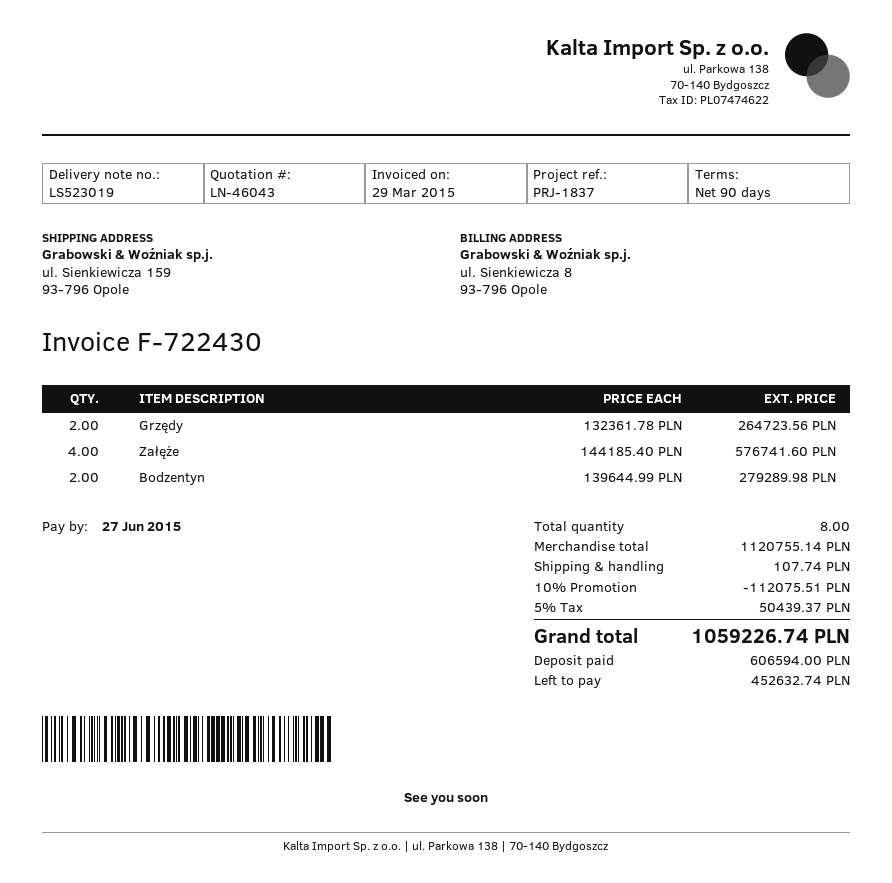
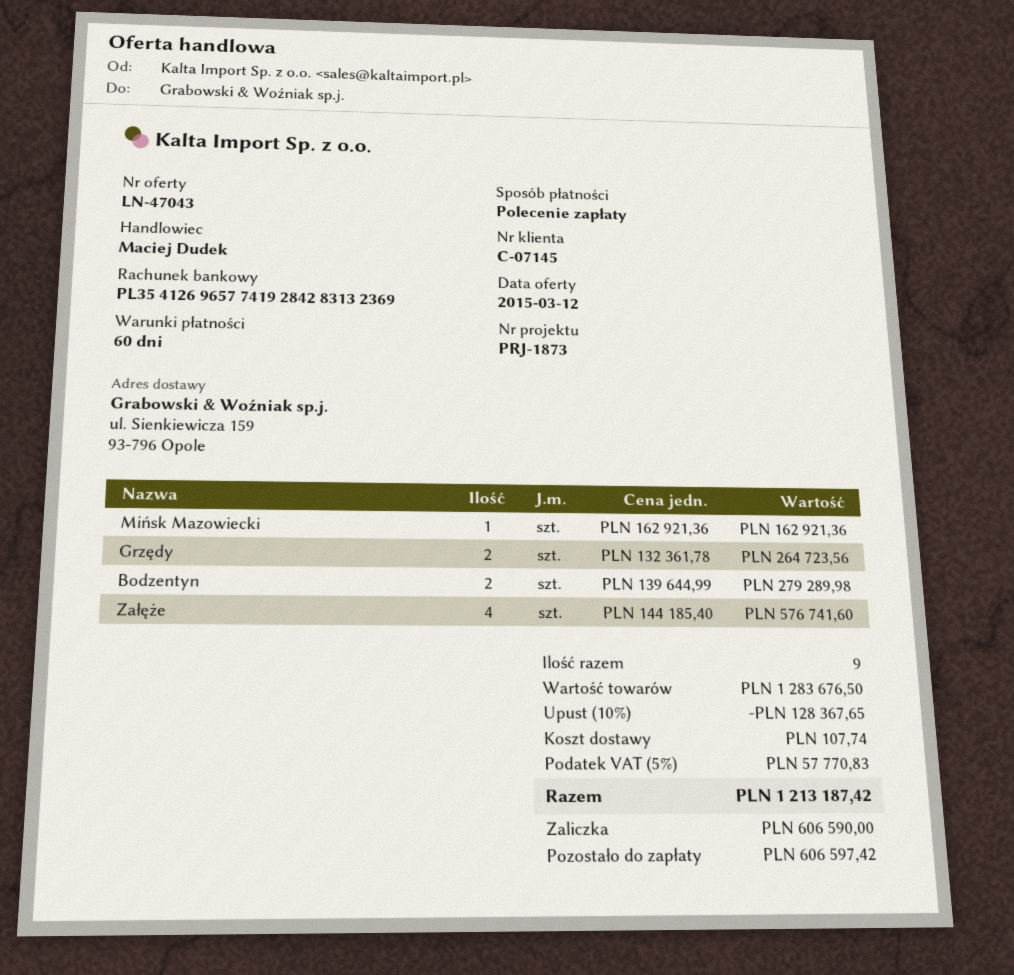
quote number: LN-46043 -> LN-47043
payment terms: 90 days -> 60 days
reference: PRJ-1837 -> PRJ-1873
Mińsk Mazowiecki: none -> 1 x 162921.36 = 162921.36
total quantity: 8 -> 9
subtotal: 1120755.14 -> 1283676.50
discount: 10% = 112075.51 -> 10% = 128367.65
tax: 5% = 50439.37 -> 5% = 57770.83
total: 1059226.74 -> 1213187.42
deposit: 606594.00 -> 606590.00
balance: 452632.74 -> 606597.42

